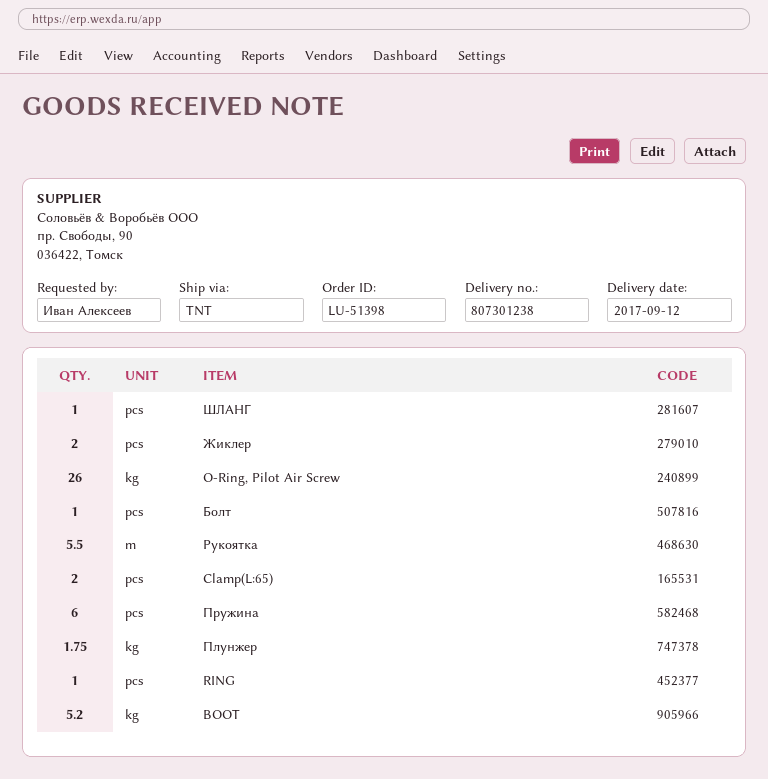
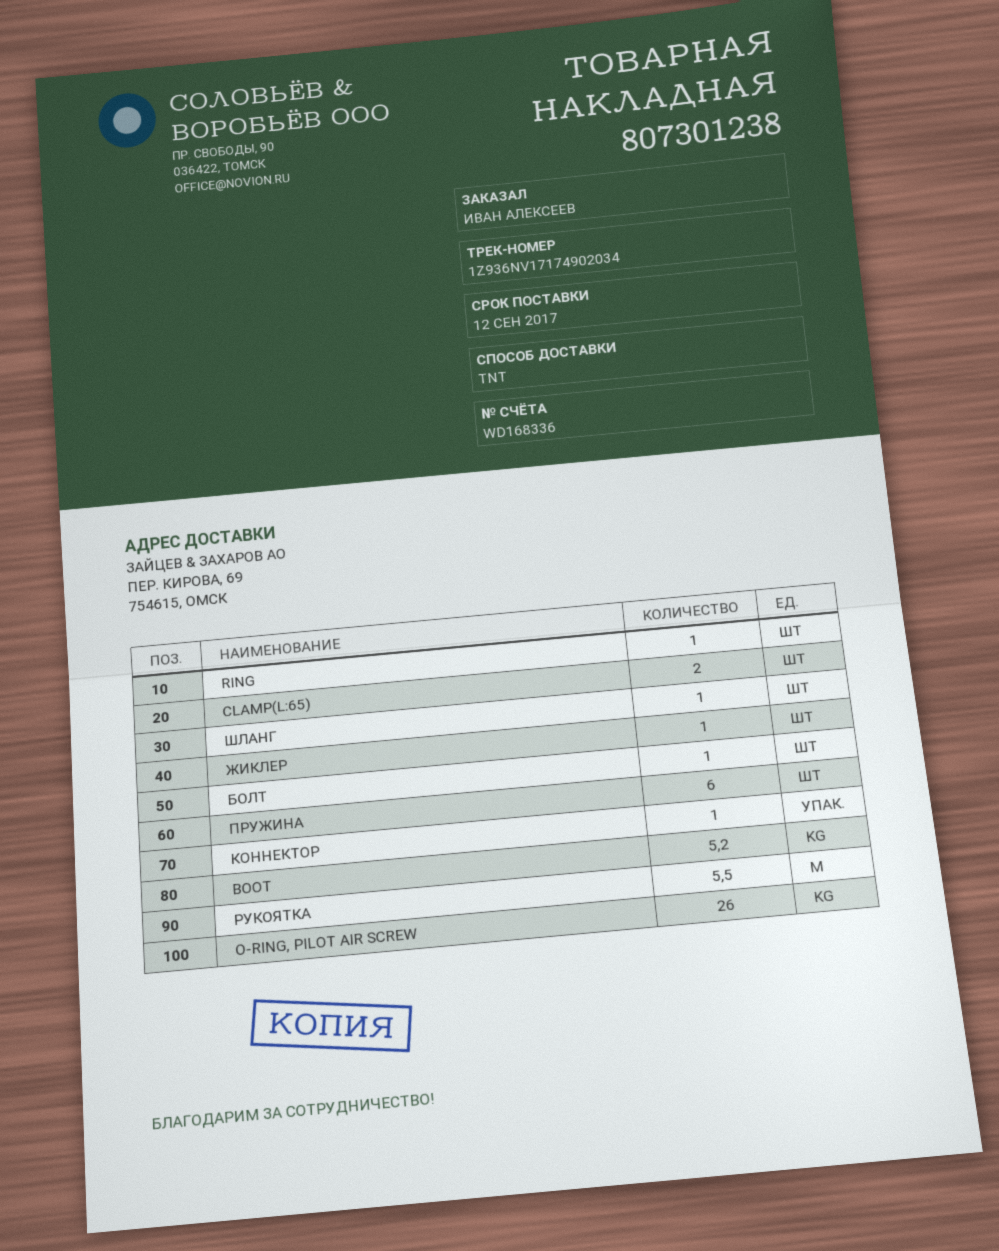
Жиклер: 2 -> 1
Плунжер: 1.75 -> none
КОННЕКТОР: none -> 1

